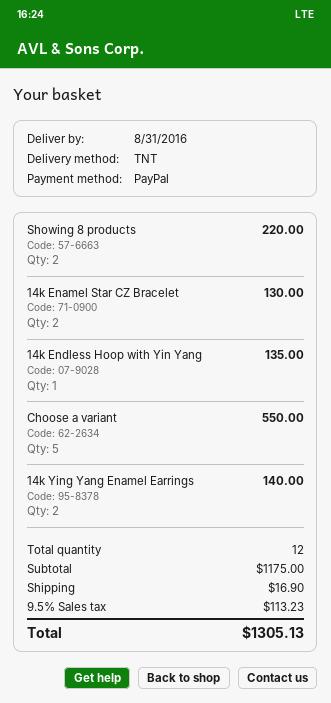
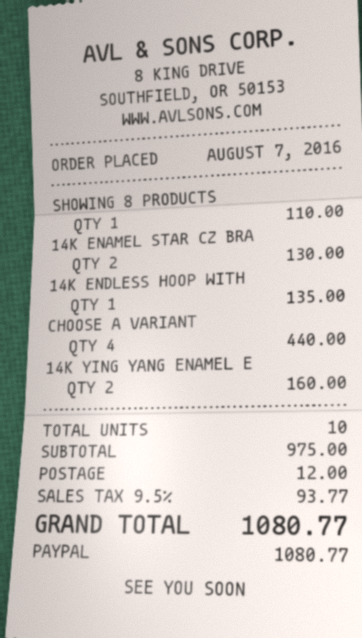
Showing 8 products: 2 for 220.00 -> 1 for 110.00
Choose a variant: 5 for 550.00 -> 4 for 440.00
14k Ying Yang Enamel Earrings: 2 for 140.00 -> 2 for 160.00
total quantity: 12 -> 10
subtotal: 1175.00 -> 975.00
shipping: 16.90 -> 12.00
tax: 9.5% = 113.23 -> 9.5% = 93.77
total: 1305.13 -> 1080.77

